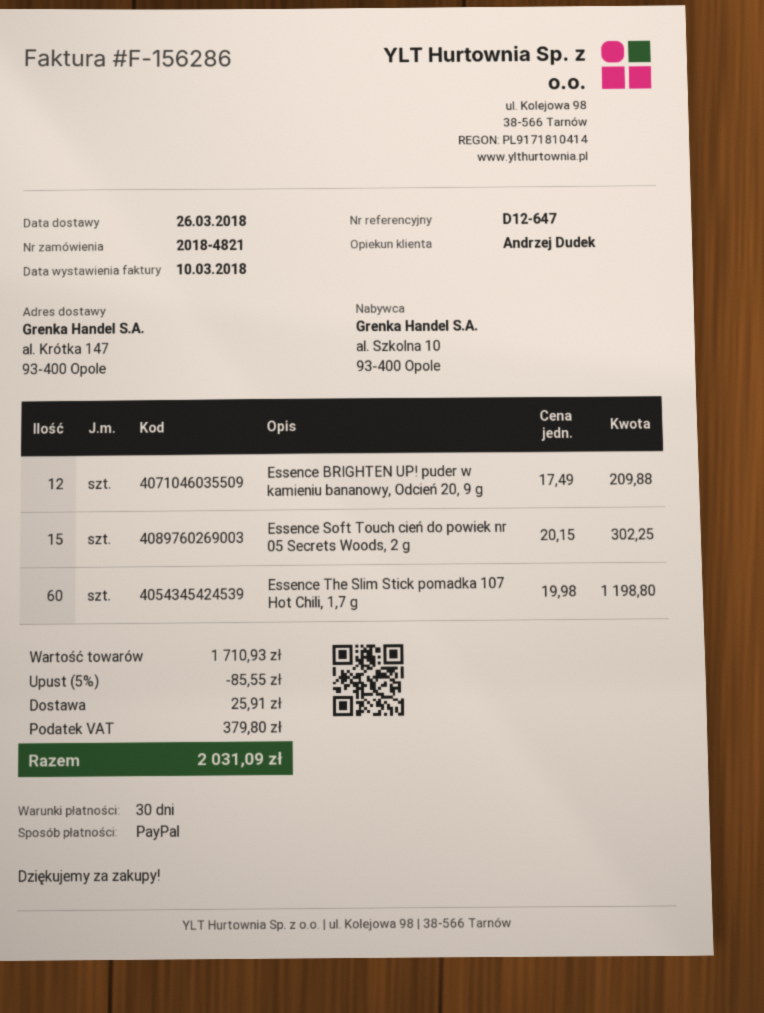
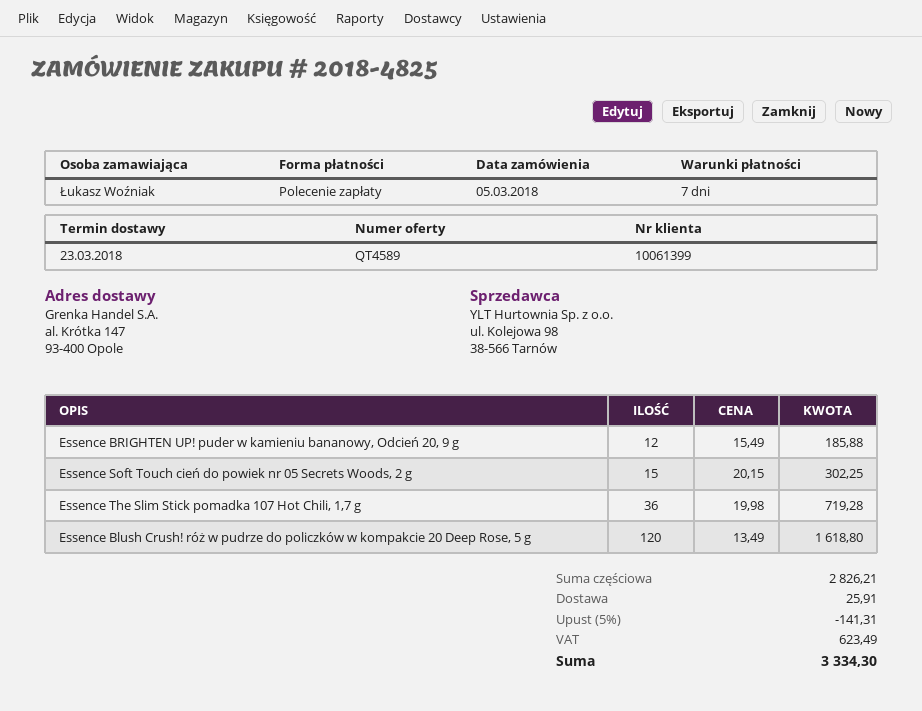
order number: 2018-4821 -> 2018-4825
delivery date: 2018-03-26 -> 2018-03-23
payment terms: 30 days -> 7 days
payment method: PayPal -> direct debit
Essence BRIGHTEN UP! puder w kamieniu bananowy, Odcień 20, 9 g: 12 x 17.49 = 209.88 -> 12 x 15.49 = 185.88
Essence The Slim Stick pomadka 107 Hot Chili, 1,7 g: 60 x 19.98 = 1198.80 -> 36 x 19.98 = 719.28
Essence Blush Crush! róż w pudrze do policzków w kompakcie 20 Deep Rose, 5 g: none -> 120 x 13.49 = 1618.80
subtotal: 1710.93 -> 2826.21
discount: 5% = 85.55 -> 5% = 141.31
tax: 379.80 -> 623.49
total: 2031.09 -> 3334.30

